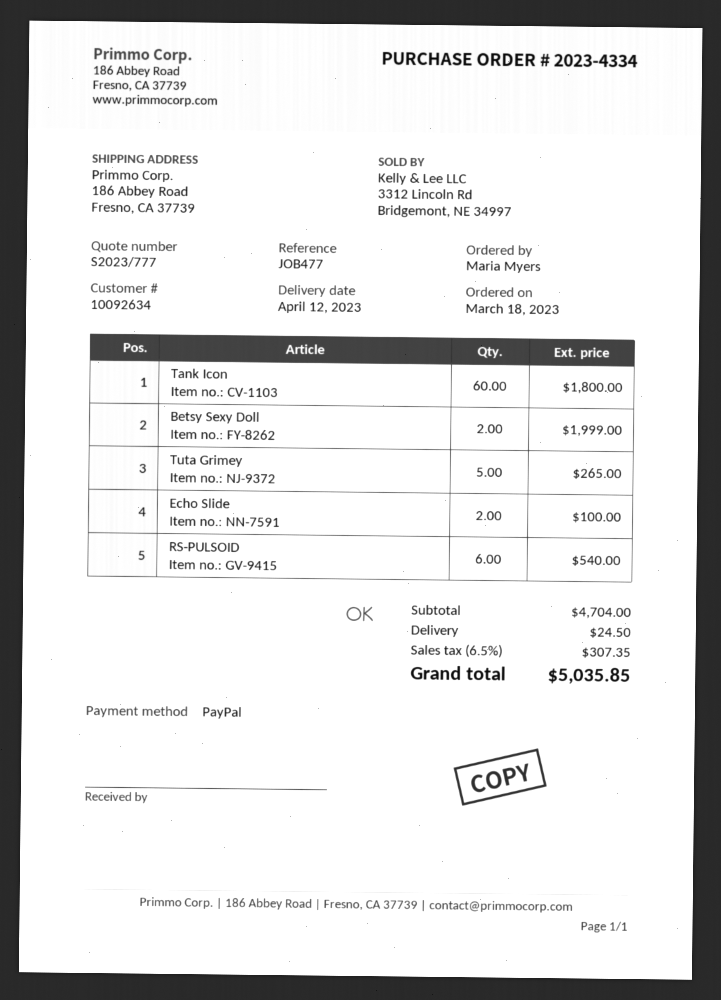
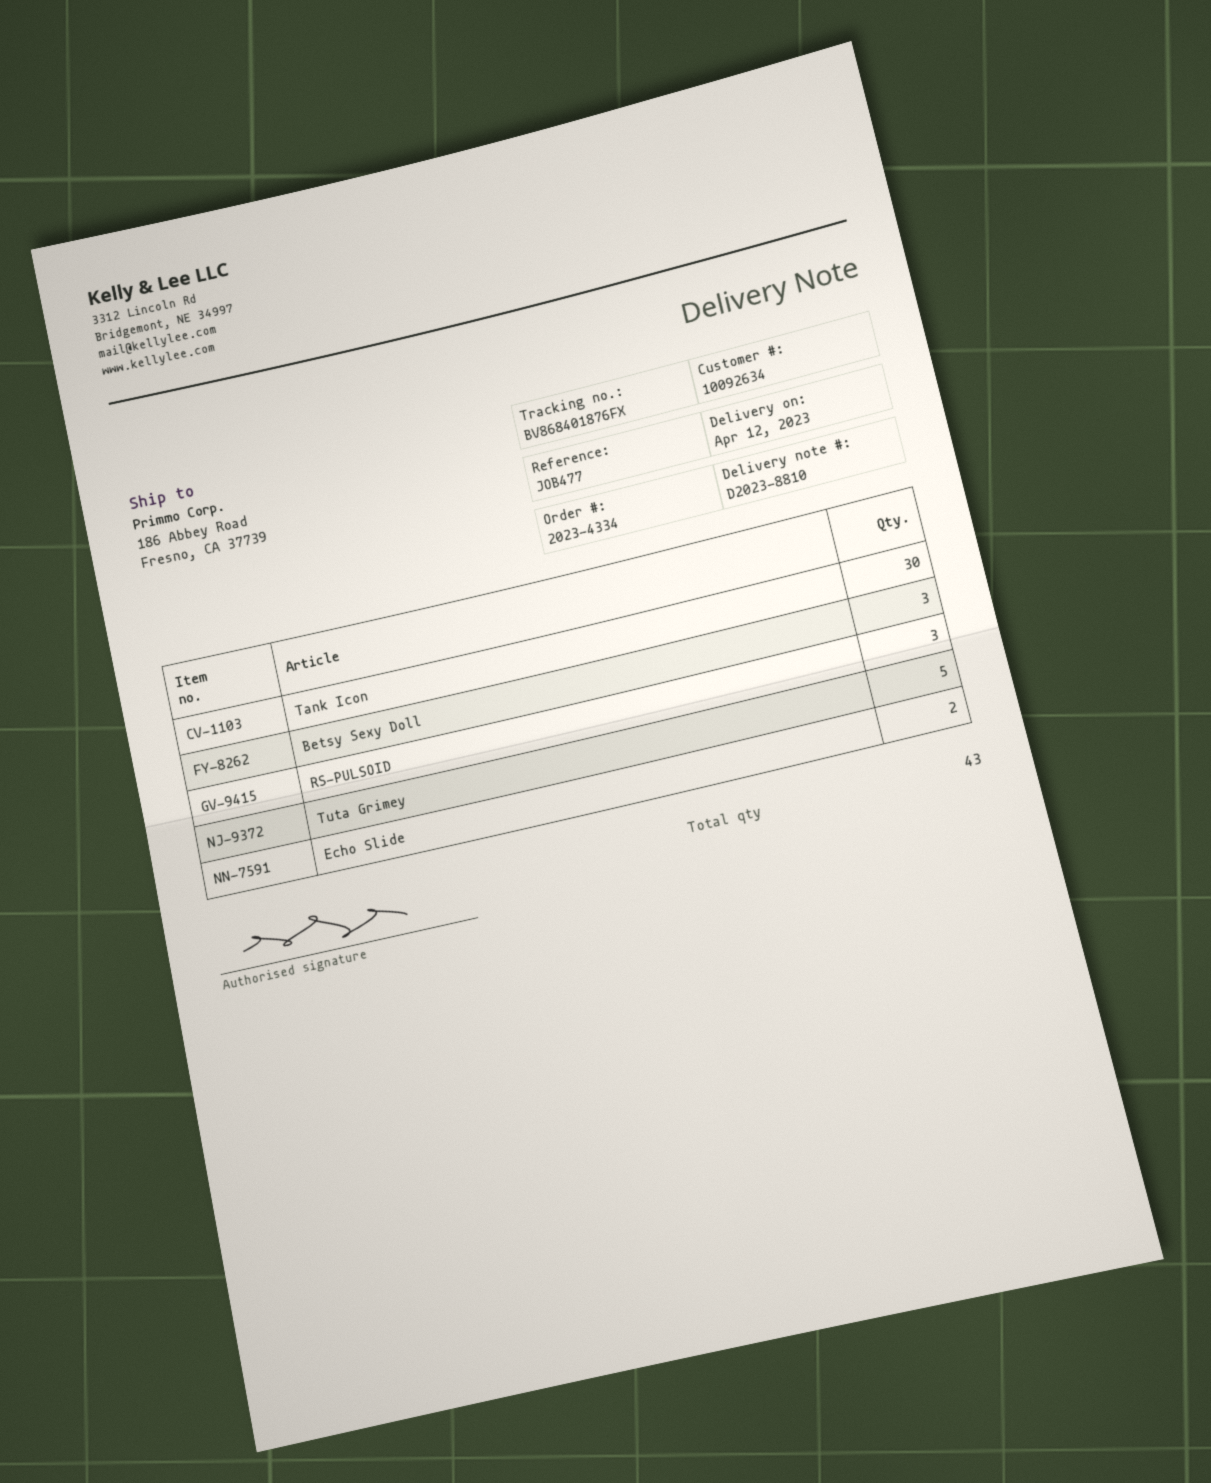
Tank Icon: 60 -> 30
Betsy Sexy Doll: 2 -> 3
RS-PULSOID: 6 -> 3

